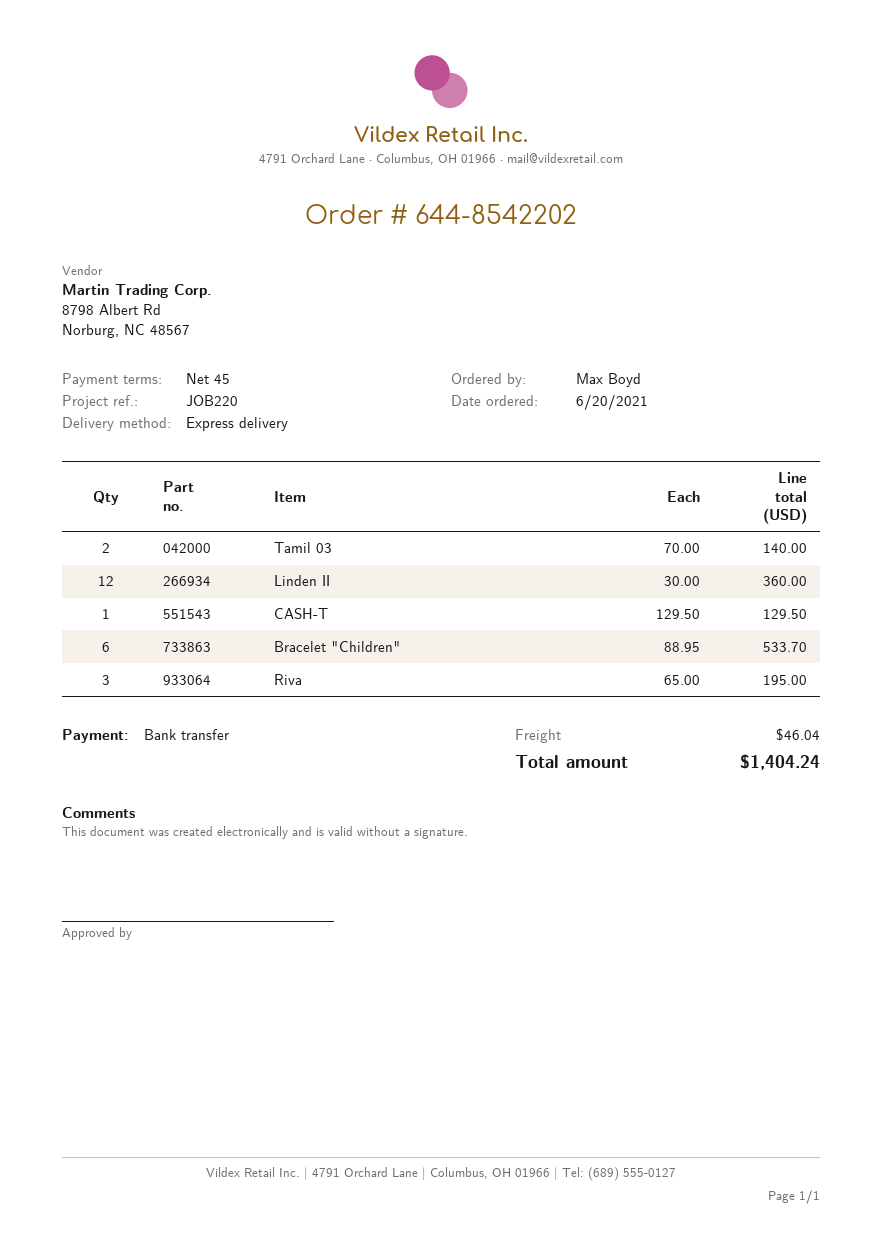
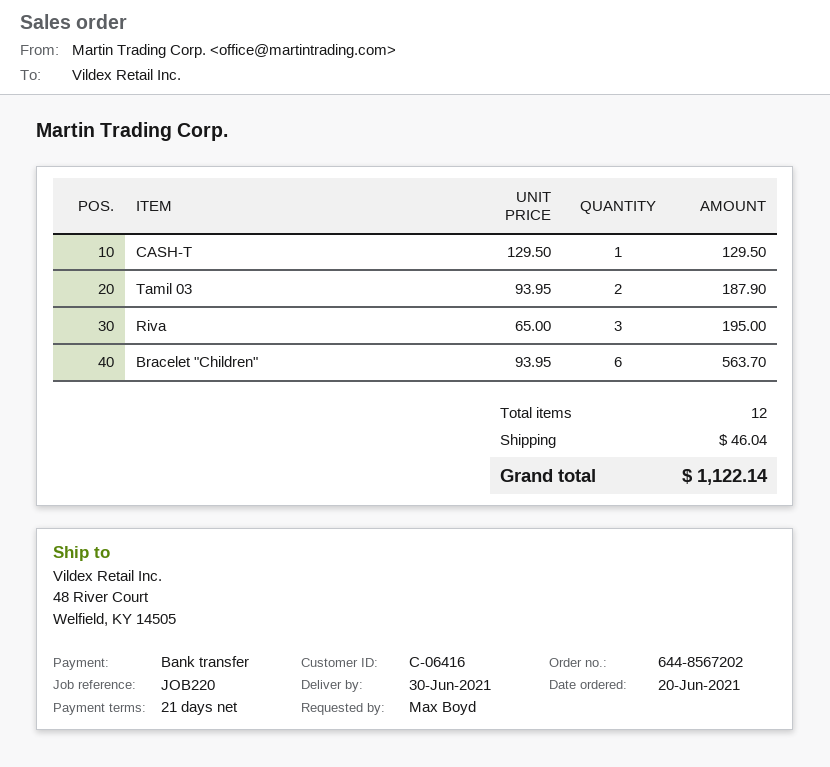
order number: 644-8542202 -> 644-8567202
payment terms: 45 days -> 21 days
Tamil 03: 2 x 70.00 = 140.00 -> 2 x 93.95 = 187.90
Linden II: 12 x 30.00 = 360.00 -> none
Bracelet "Children": 6 x 88.95 = 533.70 -> 6 x 93.95 = 563.70
total: 1404.24 -> 1122.14

